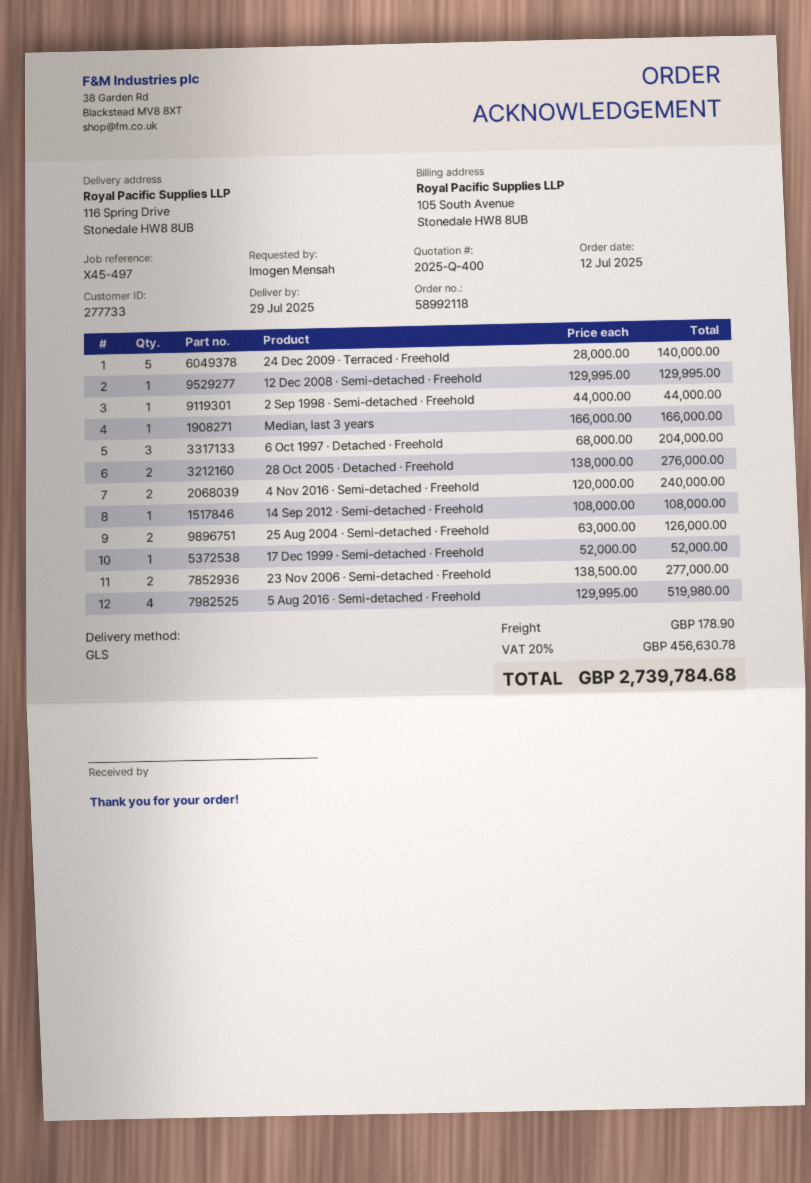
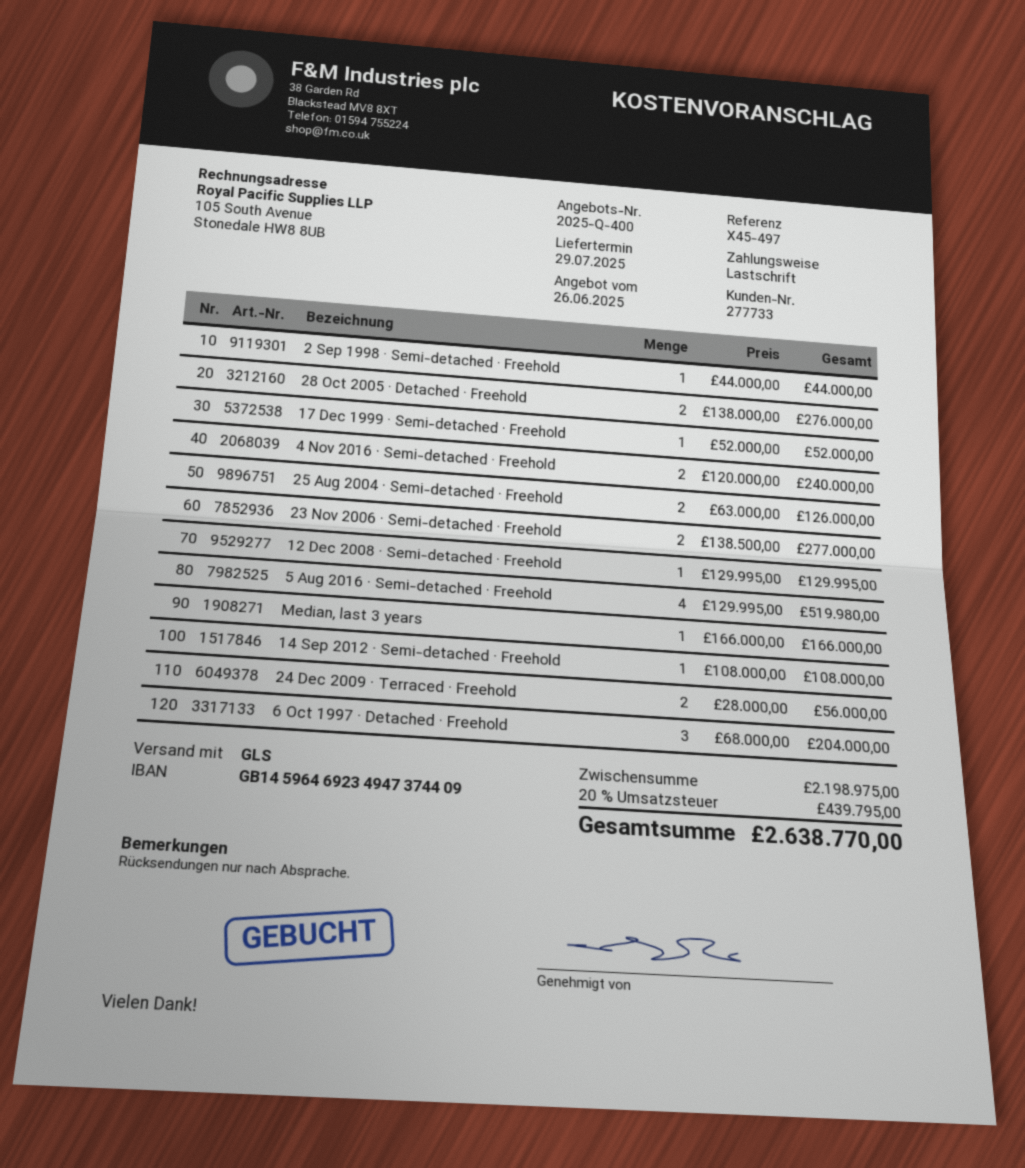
24 Dec 2009 · Terraced · Freehold: 5 x 28000.00 = 140000.00 -> 2 x 28000.00 = 56000.00
shipping: 178.90 -> none
tax: 20% = 456630.78 -> 20% = 439795.00
total: 2739784.68 -> 2638770.00

